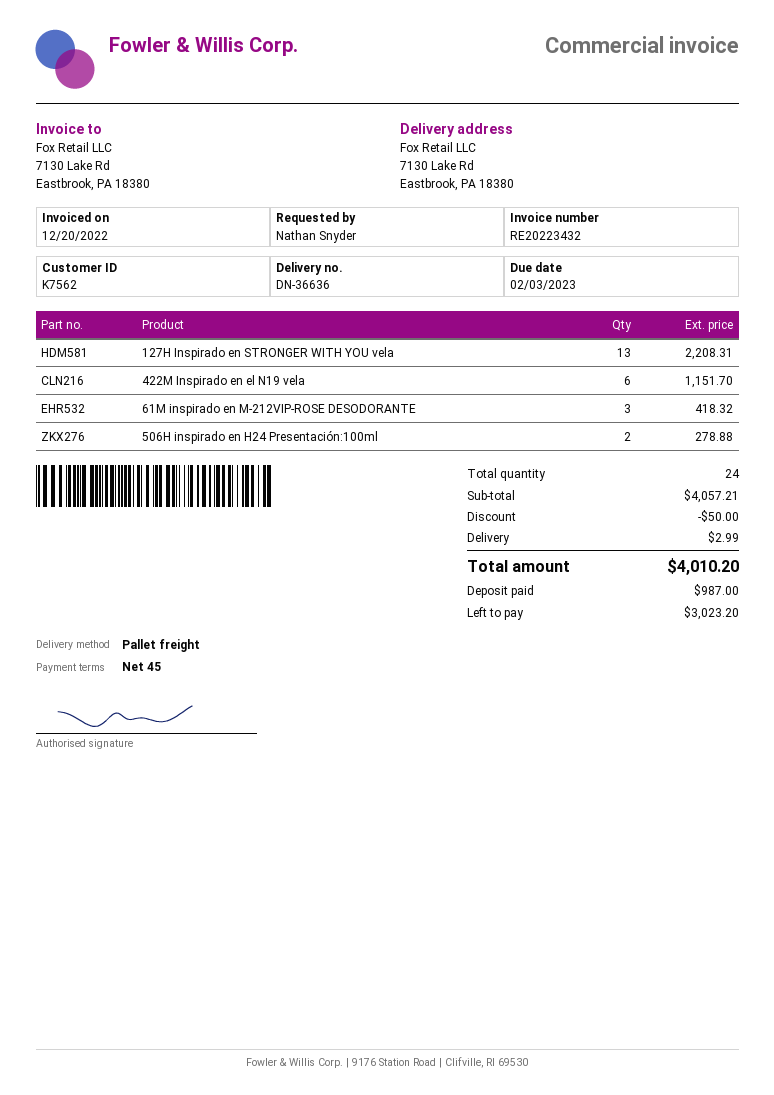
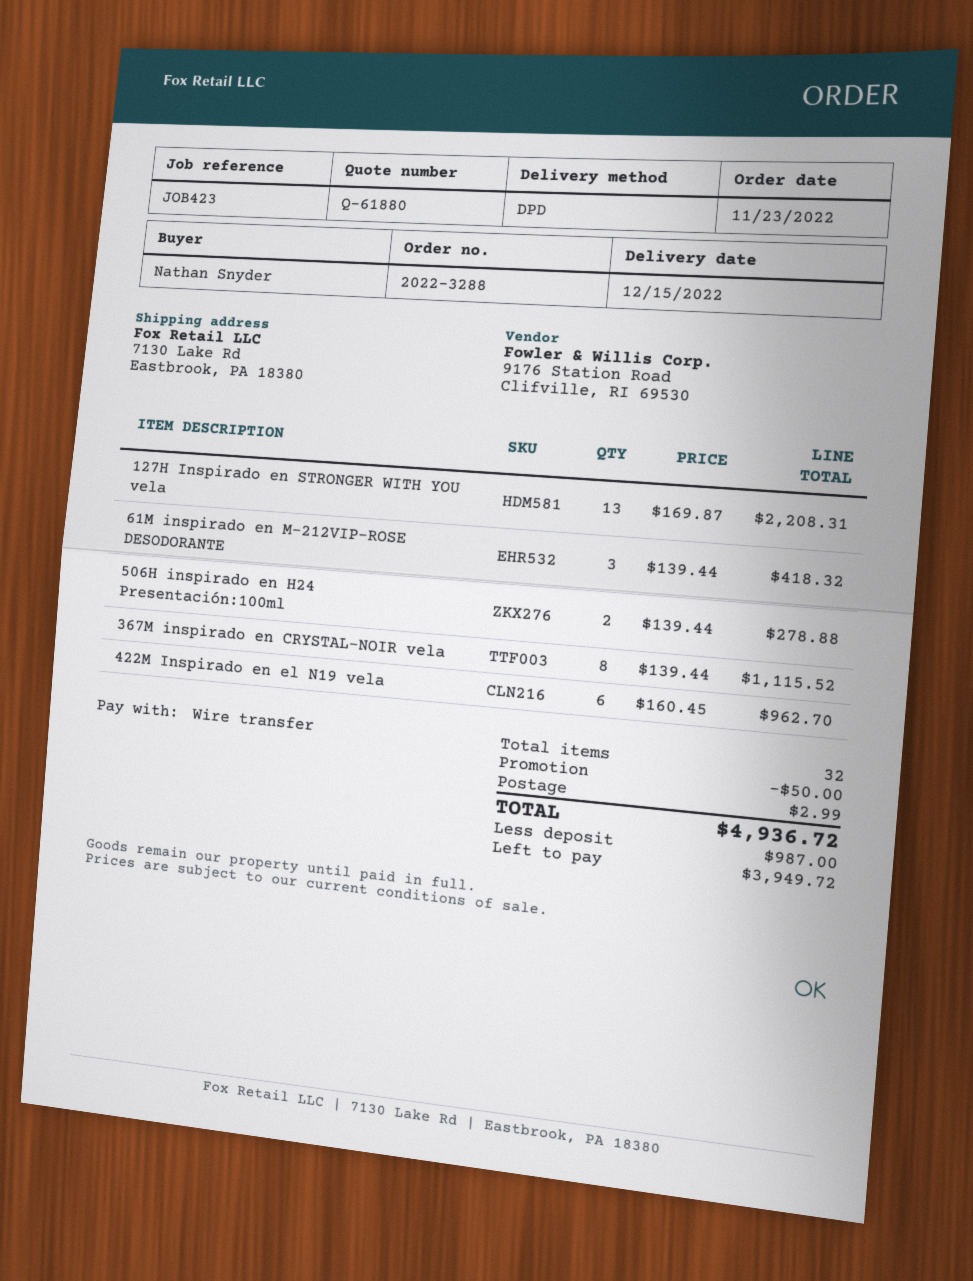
shipping method: pallet freight -> DPD
422M Inspirado en el N19 vela: 6 for 1151.70 -> 6 for 962.70
367M inspirado en CRYSTAL-NOIR vela: none -> 8 for 1115.52
total quantity: 24 -> 32
total: 4010.20 -> 4936.72
balance: 3023.20 -> 3949.72

